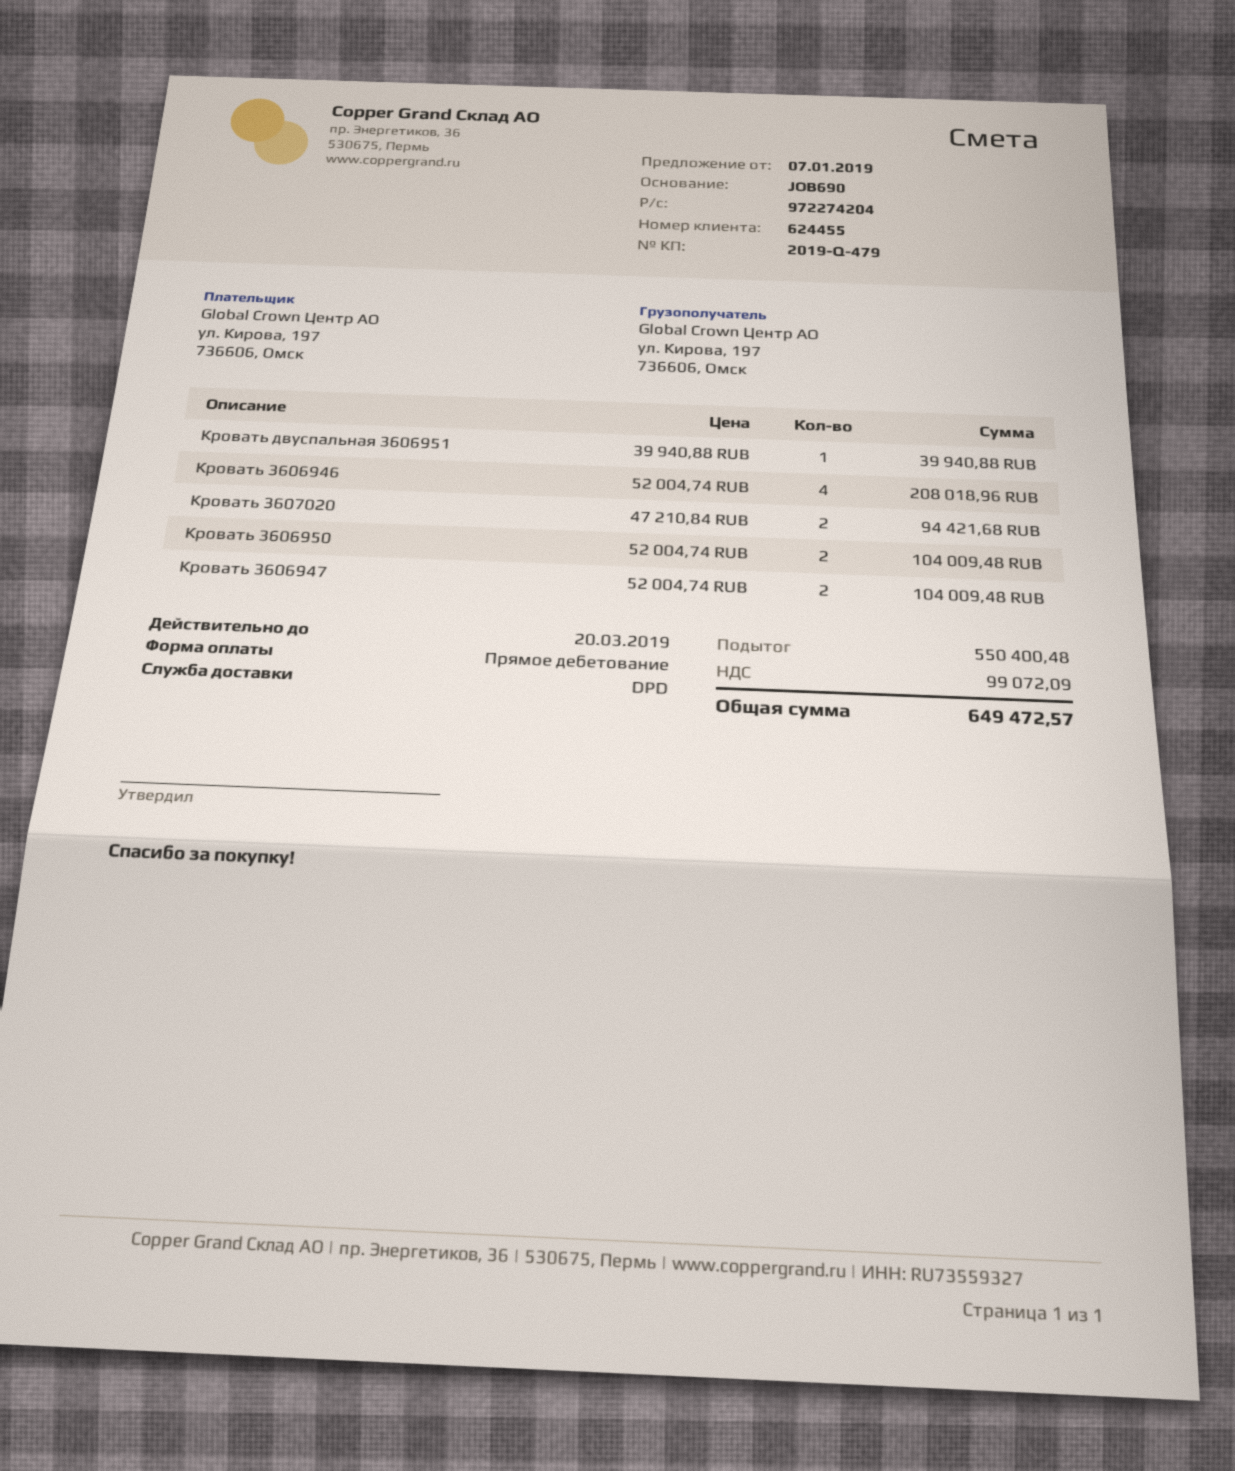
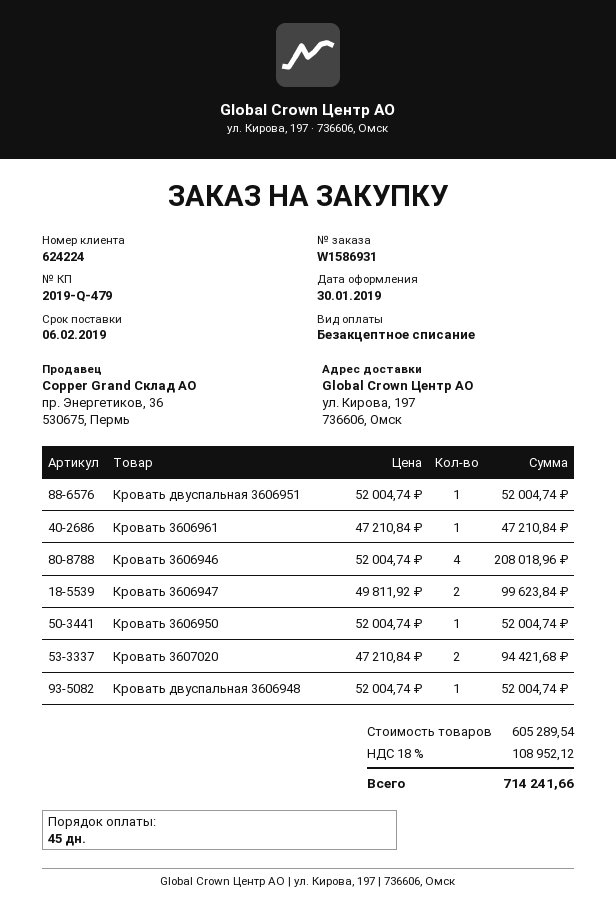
customer number: 624455 -> 624224
Кровать двуспальная 3606951: 1 x 39940.88 = 39940.88 -> 1 x 52004.74 = 52004.74
Кровать 3606950: 2 x 52004.74 = 104009.48 -> 1 x 52004.74 = 52004.74
Кровать 3606947: 2 x 52004.74 = 104009.48 -> 2 x 49811.92 = 99623.84
Кровать 3606961: none -> 1 x 47210.84 = 47210.84
Кровать двуспальная 3606948: none -> 1 x 52004.74 = 52004.74
subtotal: 550400.48 -> 605289.54
tax: 99072.09 -> 108952.12
total: 649472.57 -> 714241.66

